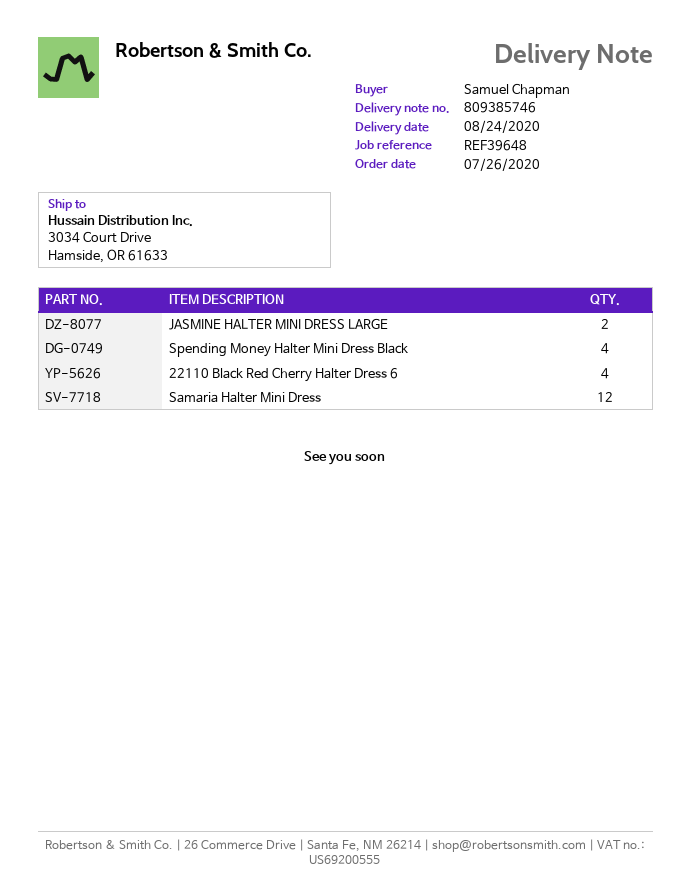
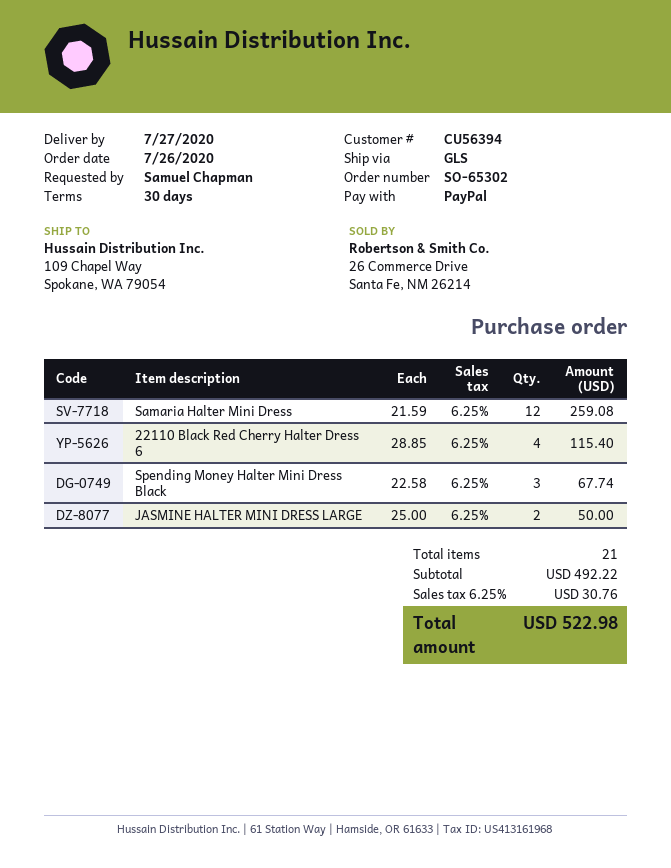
delivery date: 2020-08-24 -> 2020-07-27
ship to: 3034 Court Drive, Hamside, OR 61633 -> 109 Chapel Way, Spokane, WA 79054
Spending Money Halter Mini Dress Black: 4 -> 3

